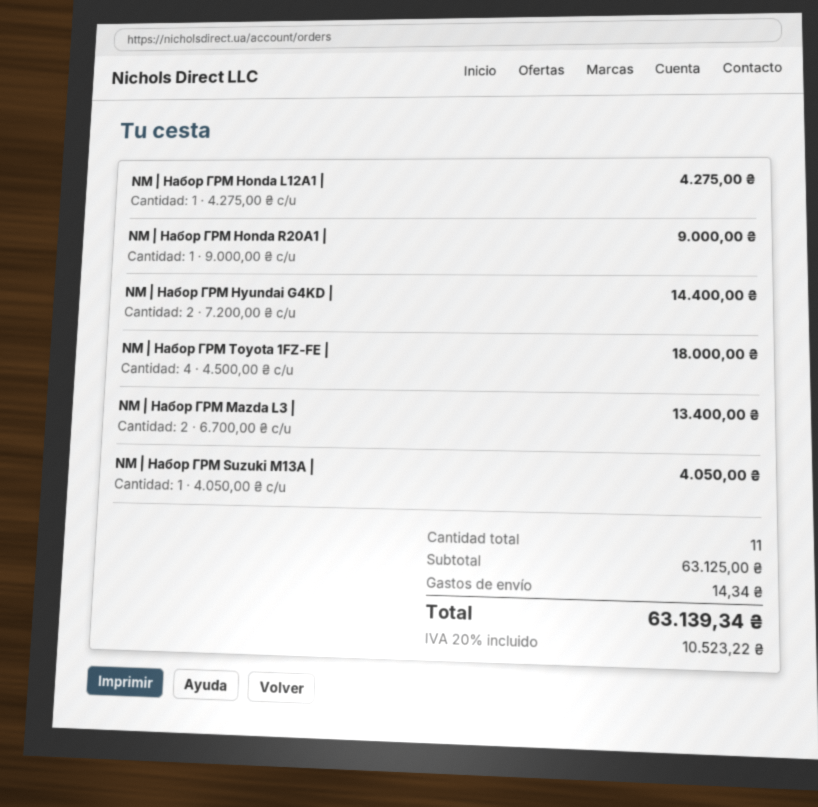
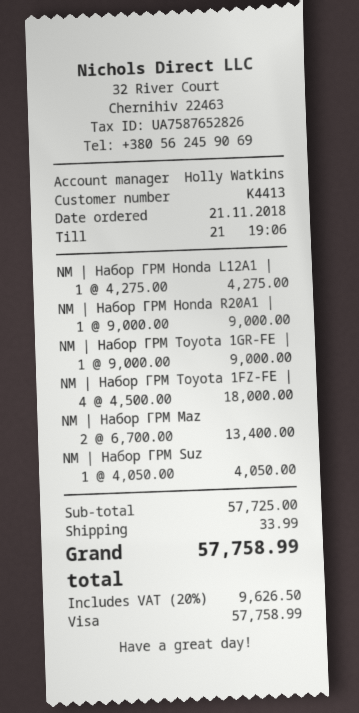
NM | Набор ГРМ Hyundai G4KD |: 2 x 7200.00 = 14400.00 -> none
NM | Набор ГРМ Toyota 1GR-FE |: none -> 1 x 9000.00 = 9000.00
subtotal: 63125.00 -> 57725.00
shipping: 14.34 -> 33.99
tax: 20% = 10523.22 -> 20% = 9626.50
total: 63139.34 -> 57758.99

